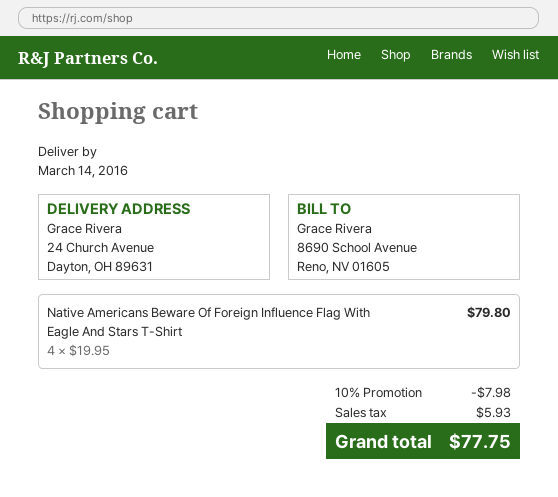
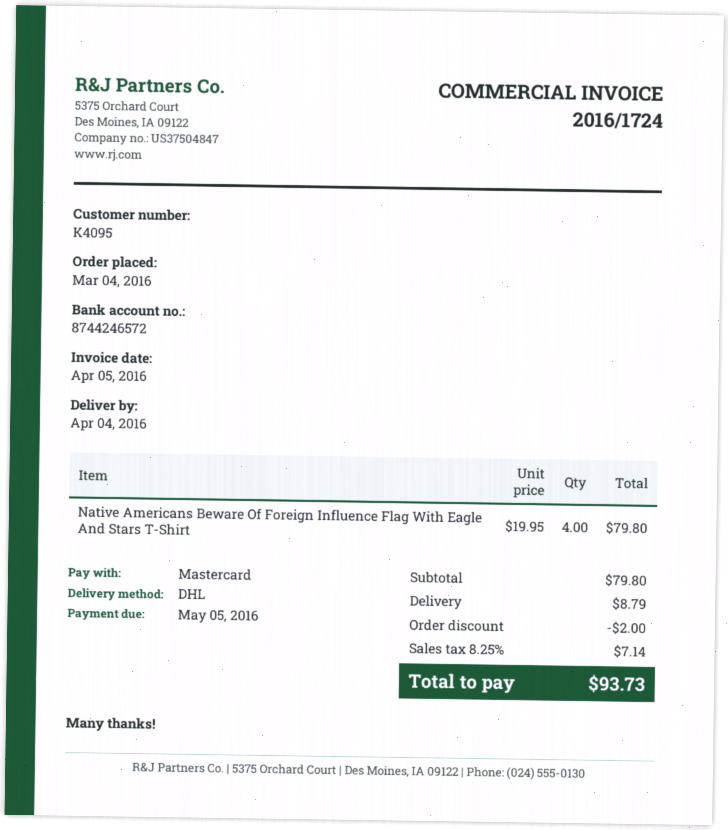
delivery date: 2016-03-14 -> 2016-04-04
discount: 7.98 -> 2.00
shipping: none -> 8.79
tax: 5.93 -> 7.14
total: 77.75 -> 93.73

